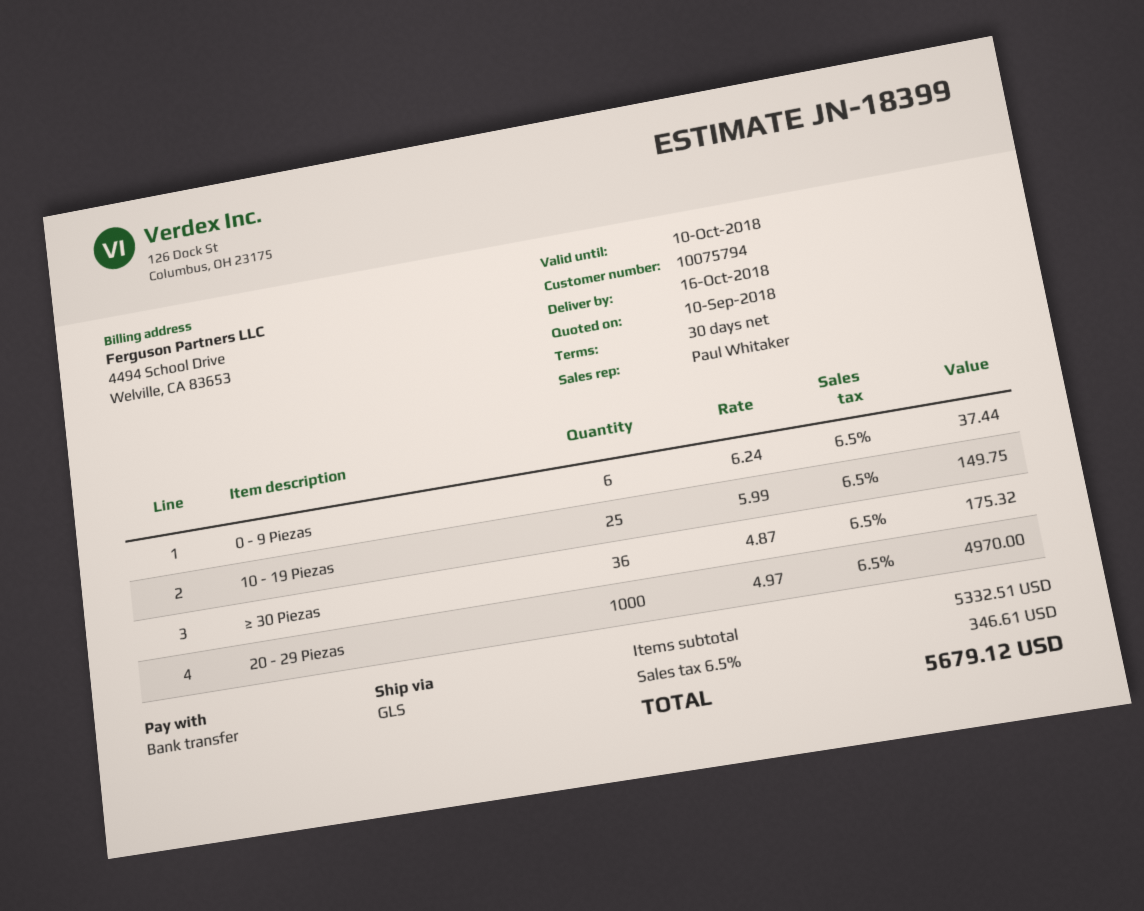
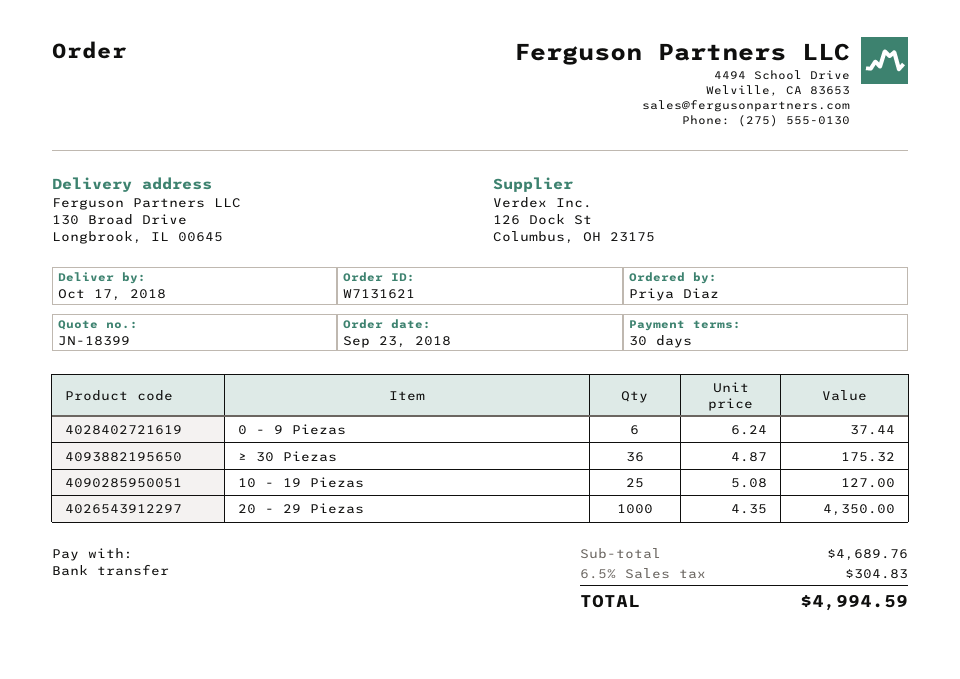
delivery date: 2018-10-16 -> 2018-10-17
10 - 19 Piezas: 25 x 5.99 = 149.75 -> 25 x 5.08 = 127.00
20 - 29 Piezas: 1000 x 4.97 = 4970.00 -> 1000 x 4.35 = 4350.00
subtotal: 5332.51 -> 4689.76
tax: 6.5% = 346.61 -> 6.5% = 304.83
total: 5679.12 -> 4994.59

